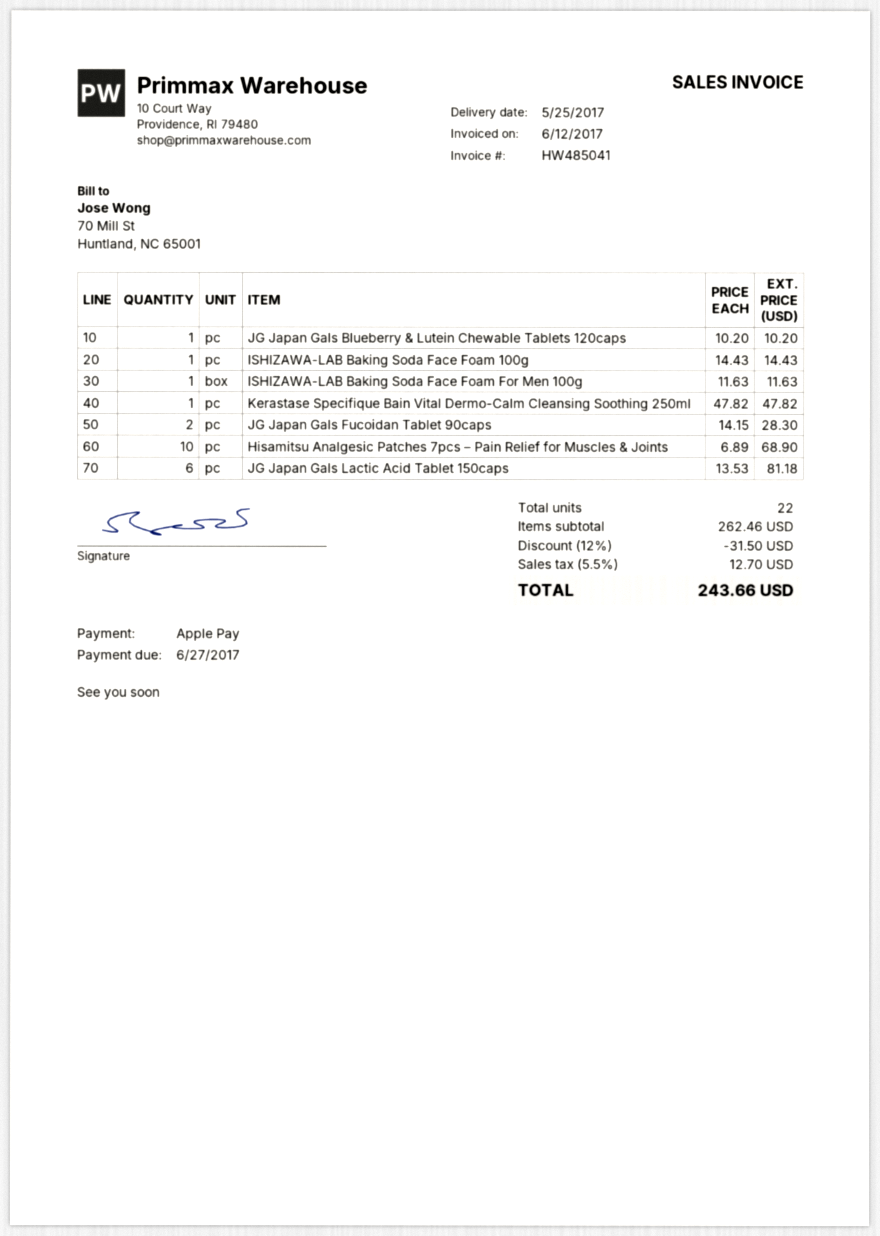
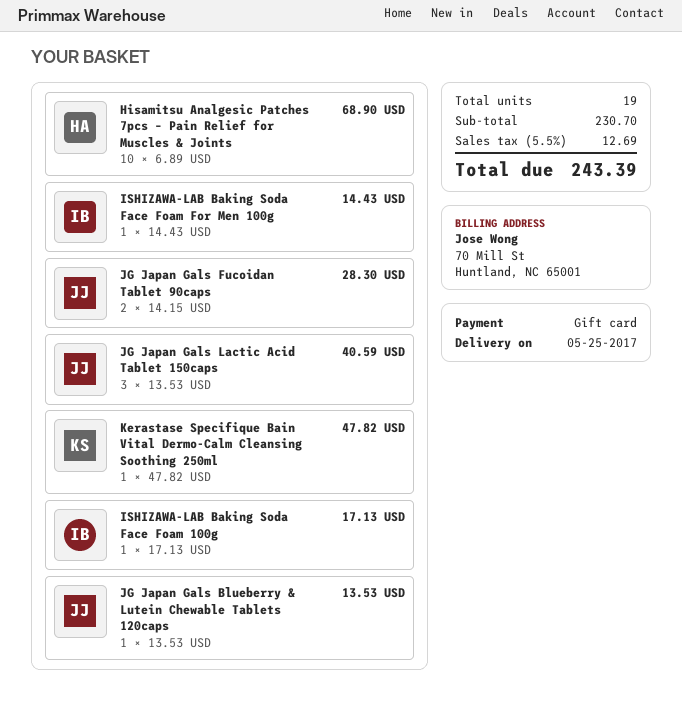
payment method: Apple Pay -> gift card
JG Japan Gals Blueberry & Lutein Chewable Tablets 120caps: 1 x 10.20 = 10.20 -> 1 x 13.53 = 13.53
ISHIZAWA-LAB Baking Soda Face Foam 100g: 1 x 14.43 = 14.43 -> 1 x 17.13 = 17.13
ISHIZAWA-LAB Baking Soda Face Foam For Men 100g: 1 x 11.63 = 11.63 -> 1 x 14.43 = 14.43
JG Japan Gals Lactic Acid Tablet 150caps: 6 x 13.53 = 81.18 -> 3 x 13.53 = 40.59
total quantity: 22 -> 19
subtotal: 262.46 -> 230.70
discount: 12% = 31.50 -> none
tax: 5.5% = 12.70 -> 5.5% = 12.69
total: 243.66 -> 243.39

